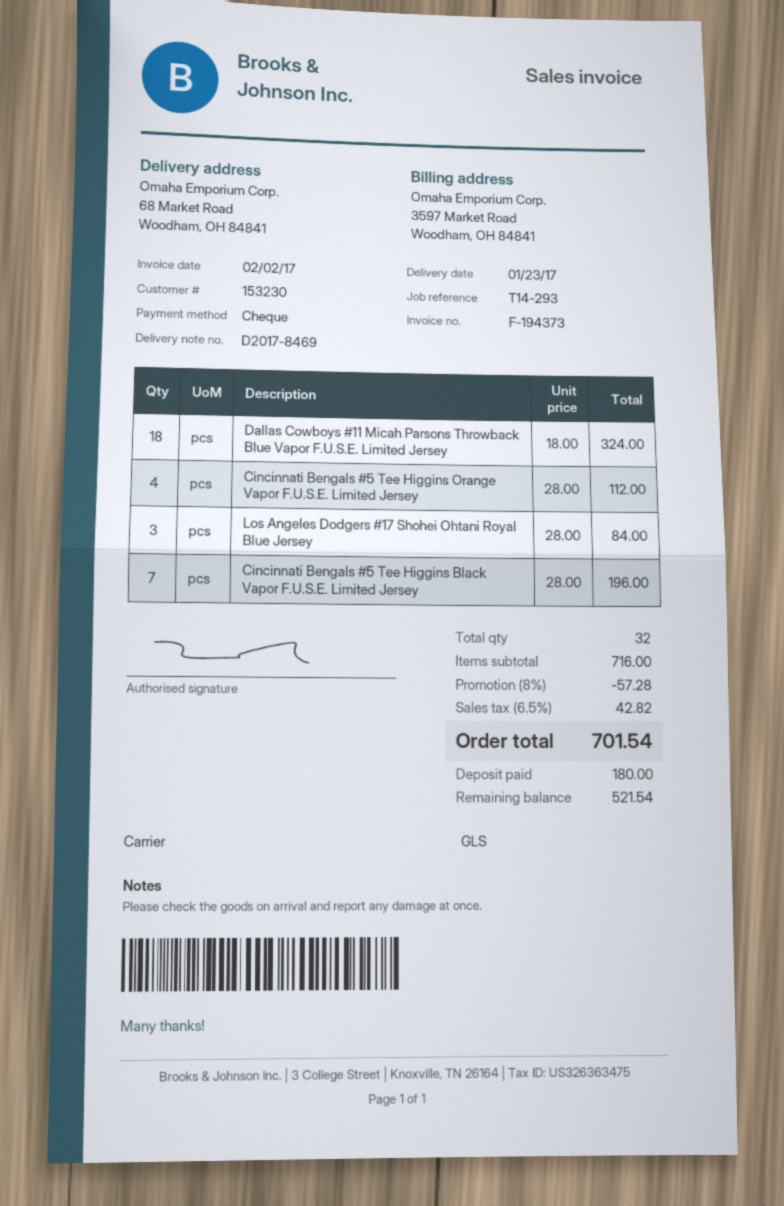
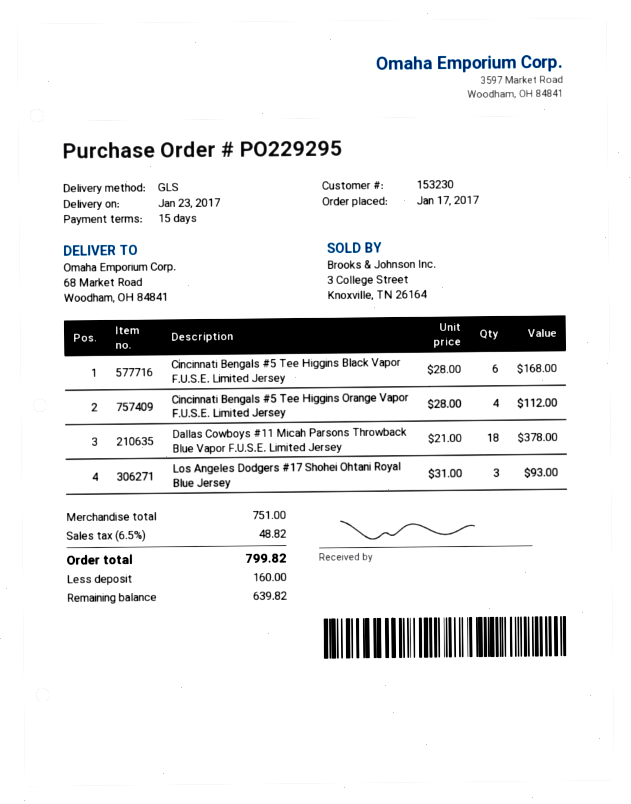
Dallas Cowboys #11 Micah Parsons Throwback Blue Vapor F.U.S.E. Limited Jersey: 18 x 18.00 = 324.00 -> 18 x 21.00 = 378.00
Los Angeles Dodgers #17 Shohei Ohtani Royal Blue Jersey: 3 x 28.00 = 84.00 -> 3 x 31.00 = 93.00
Cincinnati Bengals #5 Tee Higgins Black Vapor F.U.S.E. Limited Jersey: 7 x 28.00 = 196.00 -> 6 x 28.00 = 168.00
subtotal: 716.00 -> 751.00
discount: 8% = 57.28 -> none
tax: 6.5% = 42.82 -> 6.5% = 48.82
total: 701.54 -> 799.82
deposit: 180.00 -> 160.00
balance: 521.54 -> 639.82

